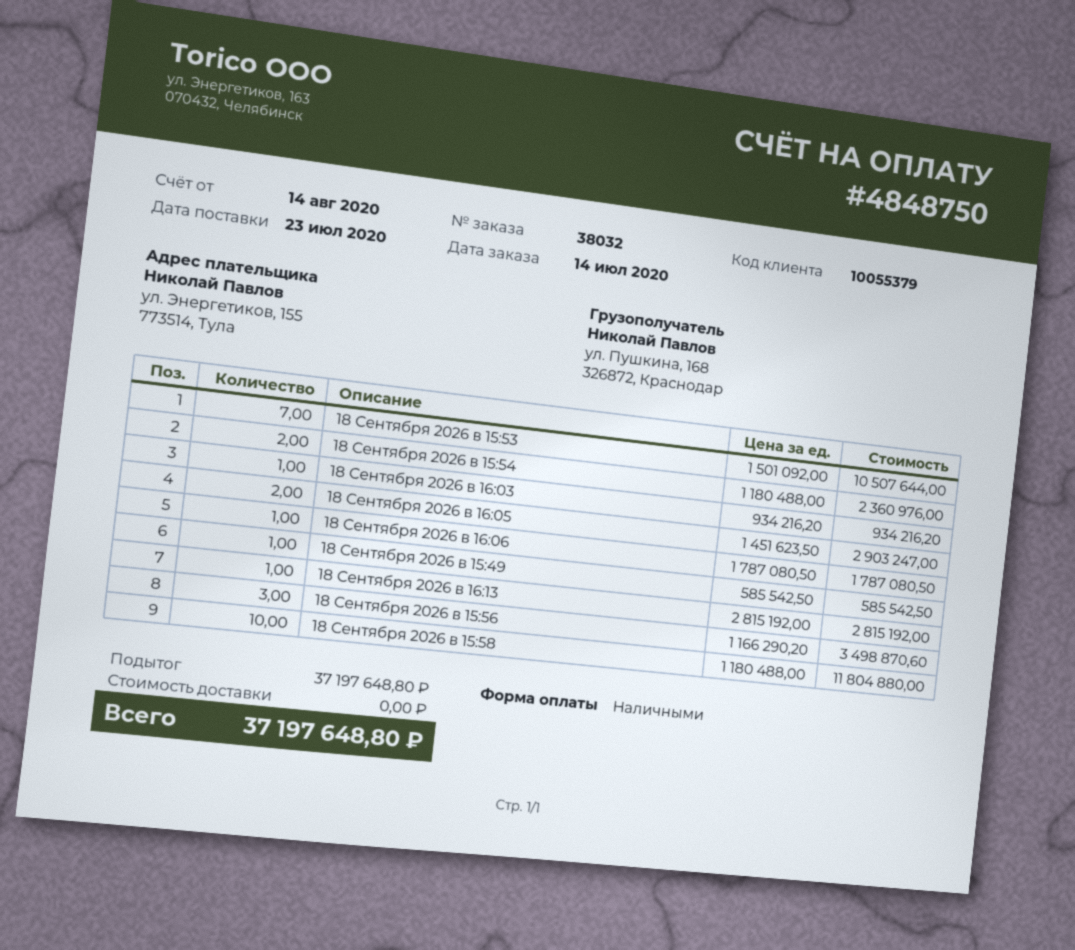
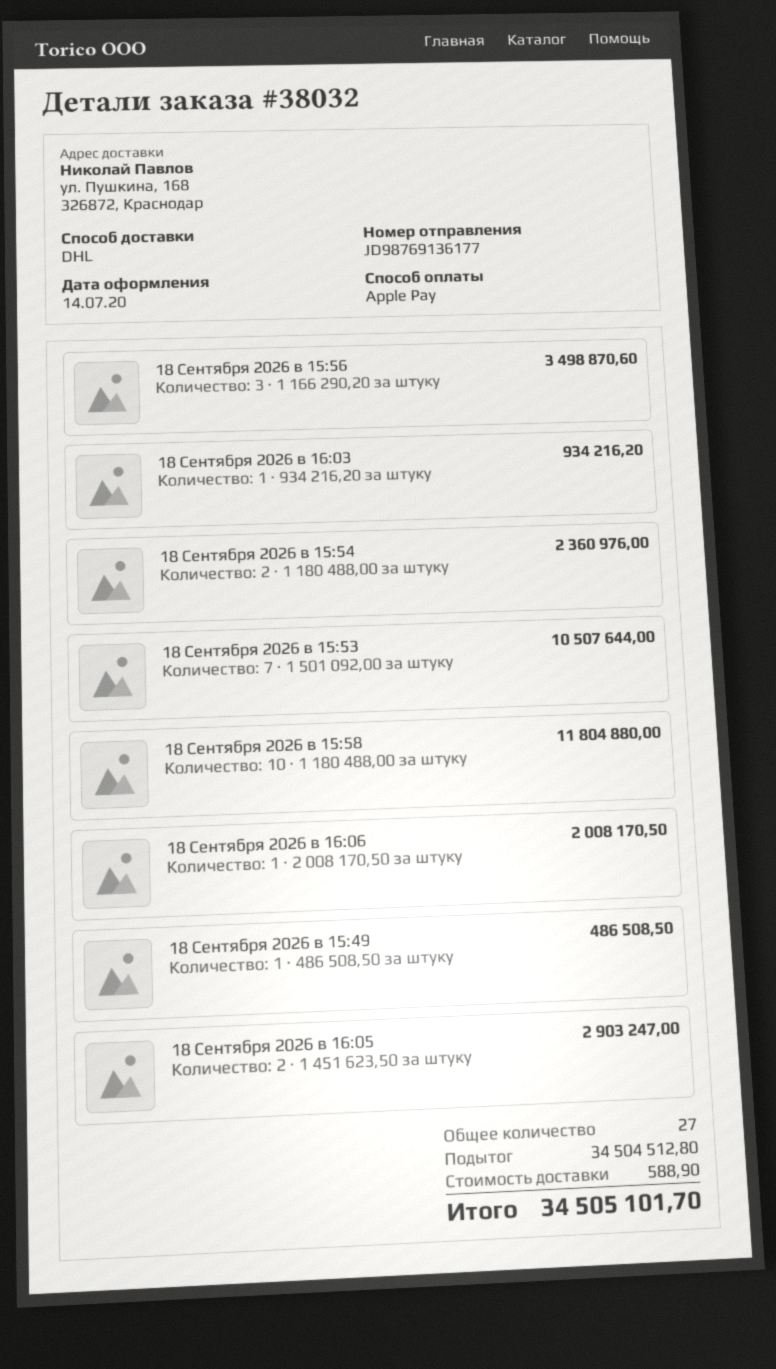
payment method: cash -> Apple Pay
18 Сентября 2026 в 16:06: 1 x 1787080.50 = 1787080.50 -> 1 x 2008170.50 = 2008170.50
18 Сентября 2026 в 15:49: 1 x 585542.50 = 585542.50 -> 1 x 486508.50 = 486508.50
18 Сентября 2026 в 16:13: 1 x 2815192.00 = 2815192.00 -> none
subtotal: 37197648.80 -> 34504512.80
shipping: 0.00 -> 588.90
total: 37197648.80 -> 34505101.70

